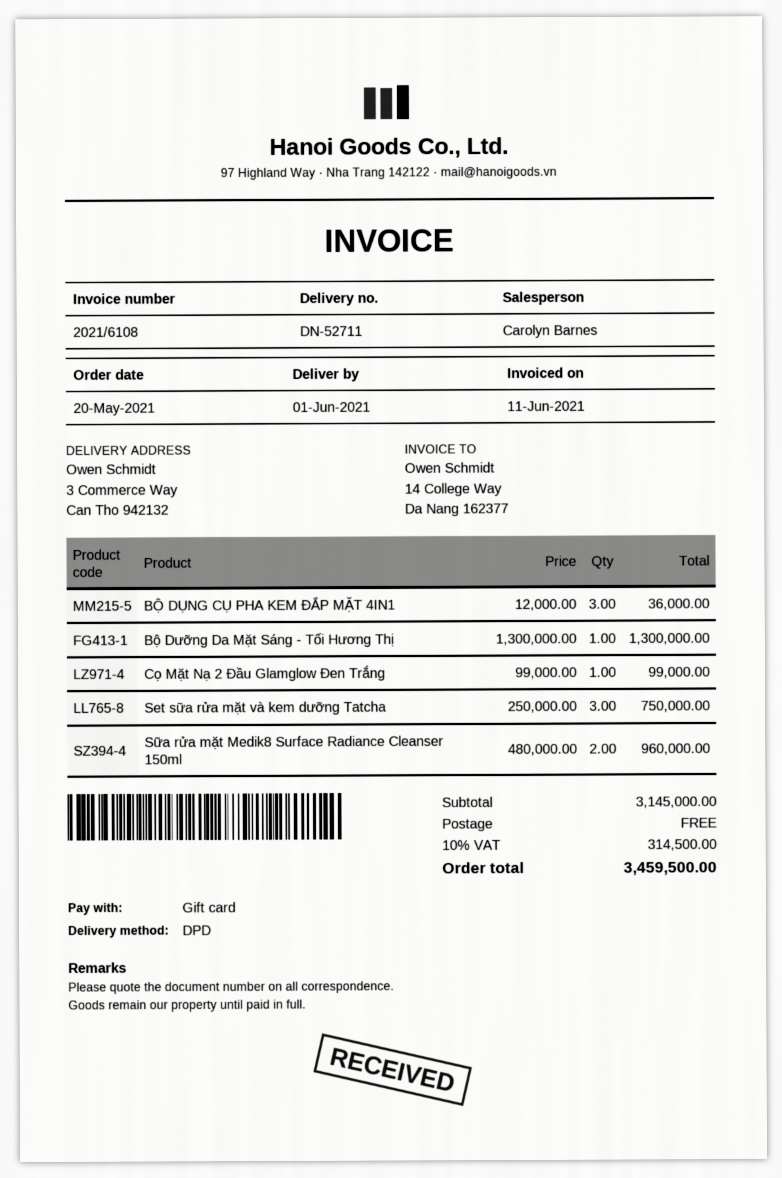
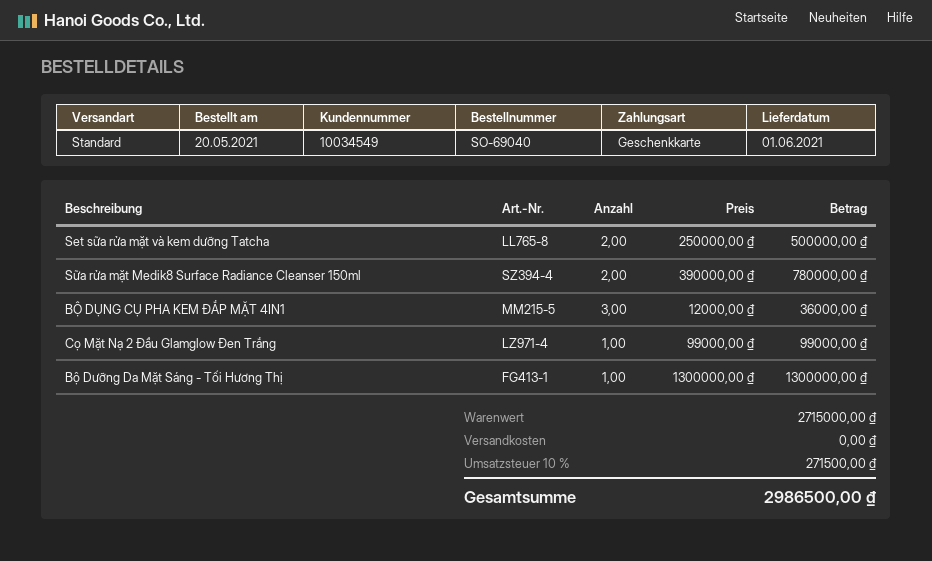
shipping method: DPD -> standard
Set sữa rửa mặt và kem dưỡng Tatcha: 3 x 250000.00 = 750000.00 -> 2 x 250000.00 = 500000.00
Sữa rửa mặt Medik8 Surface Radiance Cleanser 150ml: 2 x 480000.00 = 960000.00 -> 2 x 390000.00 = 780000.00
subtotal: 3145000.00 -> 2715000.00
tax: 10% = 314500.00 -> 10% = 271500.00
total: 3459500.00 -> 2986500.00

